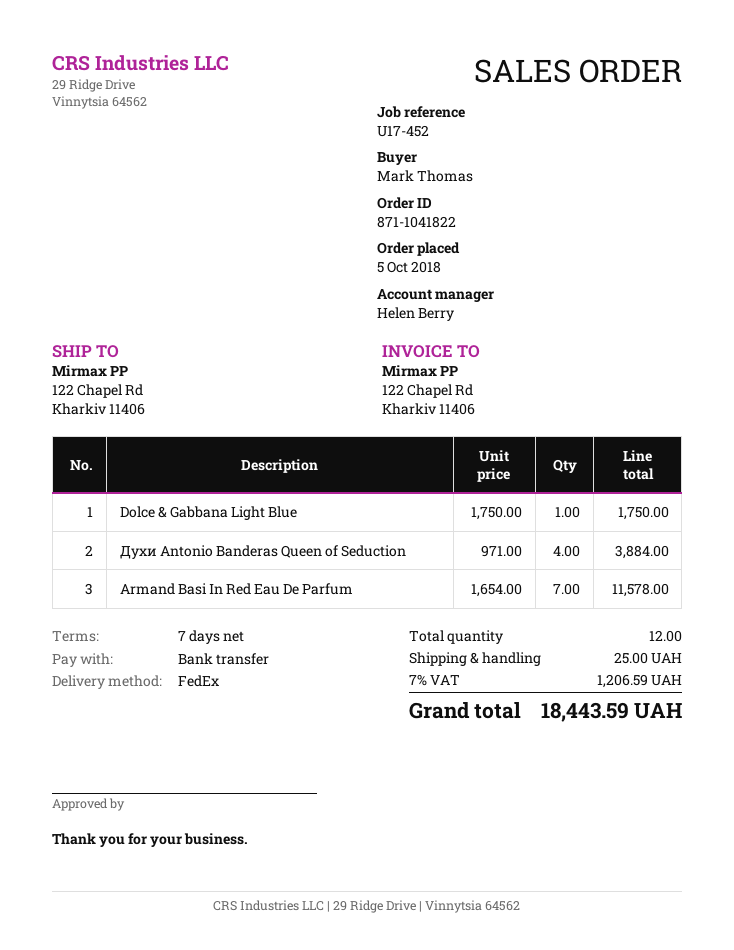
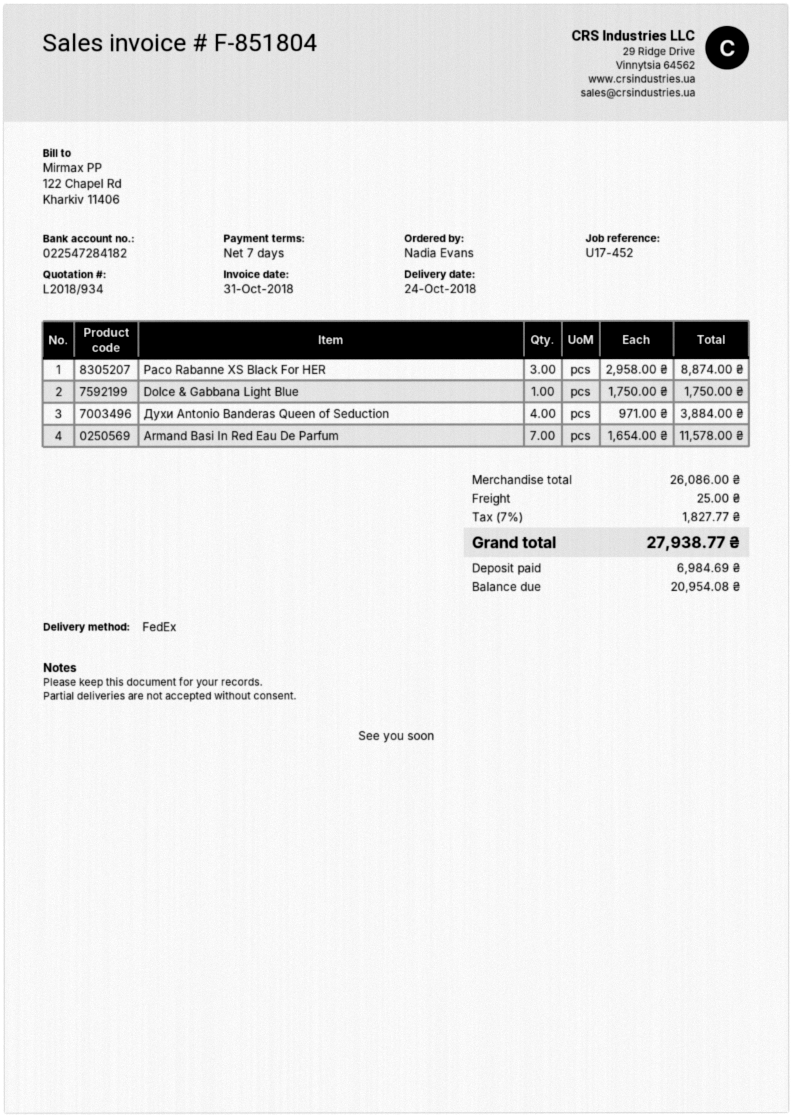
ordered by: Mark Thomas -> Nadia Evans
Paco Rabanne XS Black For HER: none -> 3 x 2958.00 = 8874.00
tax: 7% = 1206.59 -> 7% = 1827.77
total: 18443.59 -> 27938.77

